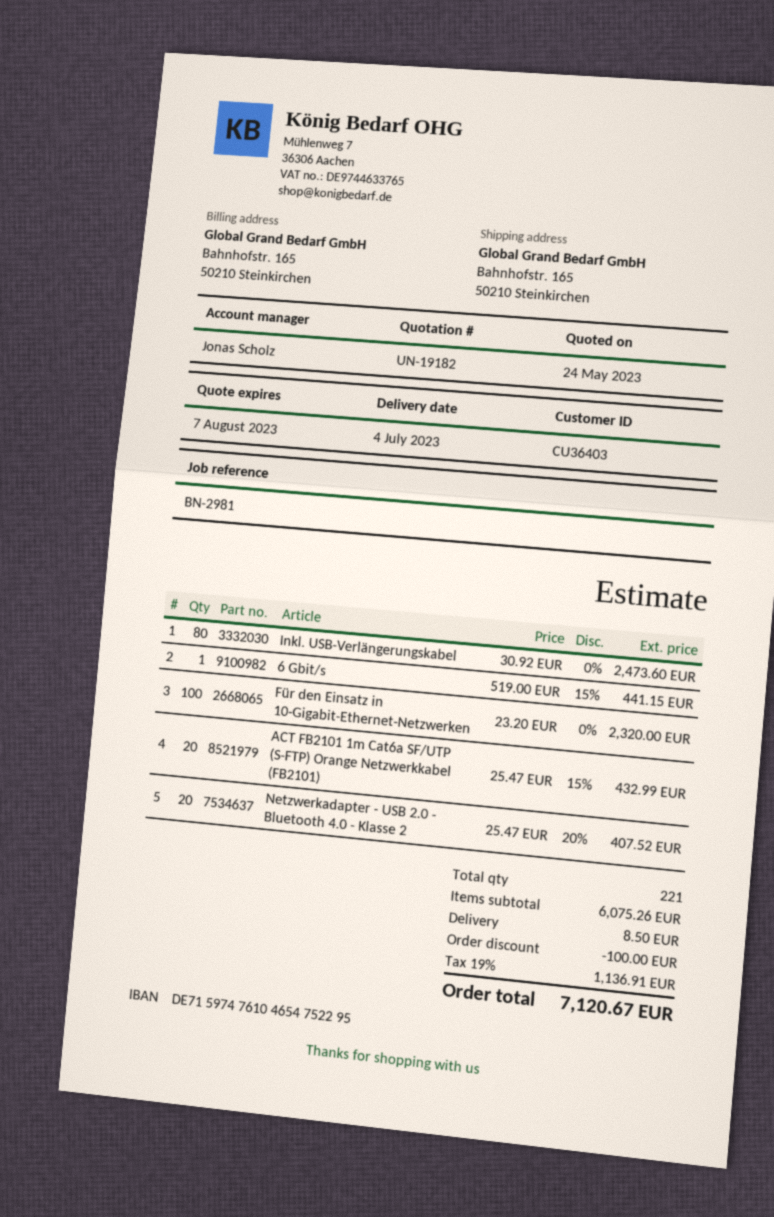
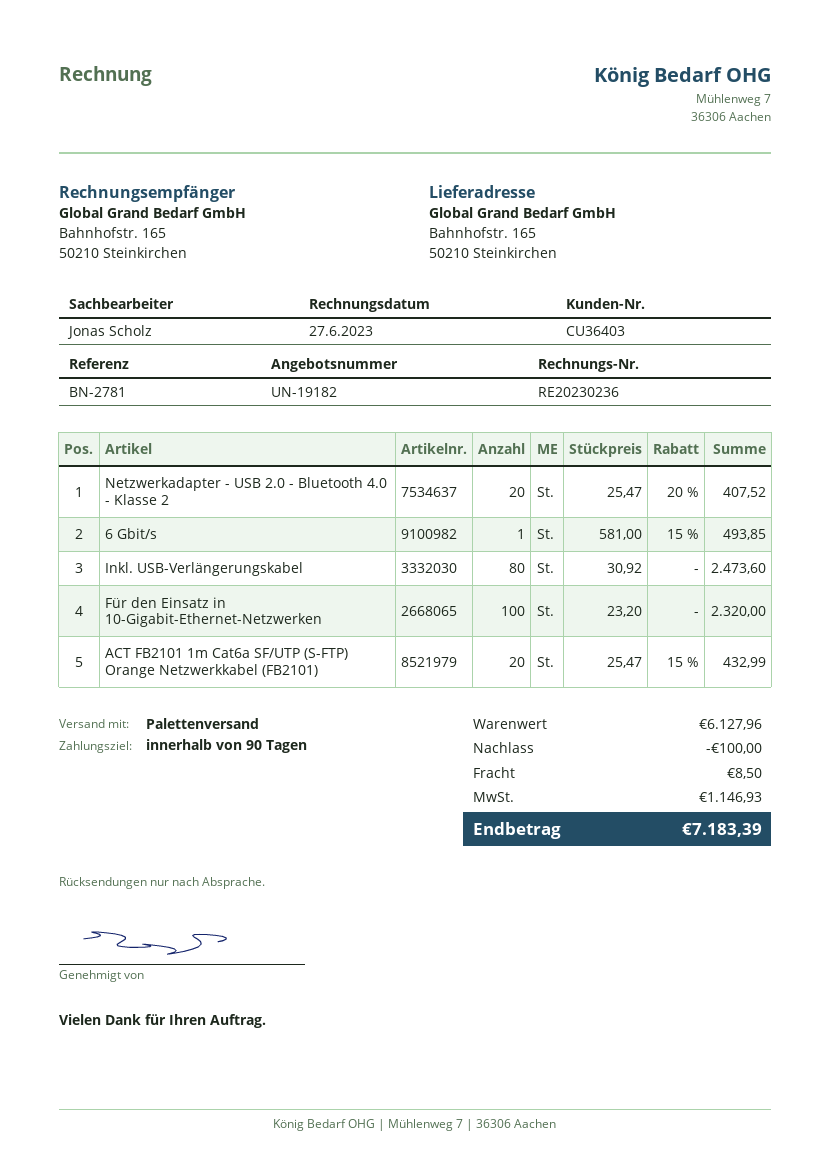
reference: BN-2981 -> BN-2781
6 Gbit/s: 1 x 519.00 - 15% = 441.15 -> 1 x 581.00 - 15% = 493.85
subtotal: 6075.26 -> 6127.96
tax: 1136.91 -> 1146.93
total: 7120.67 -> 7183.39

